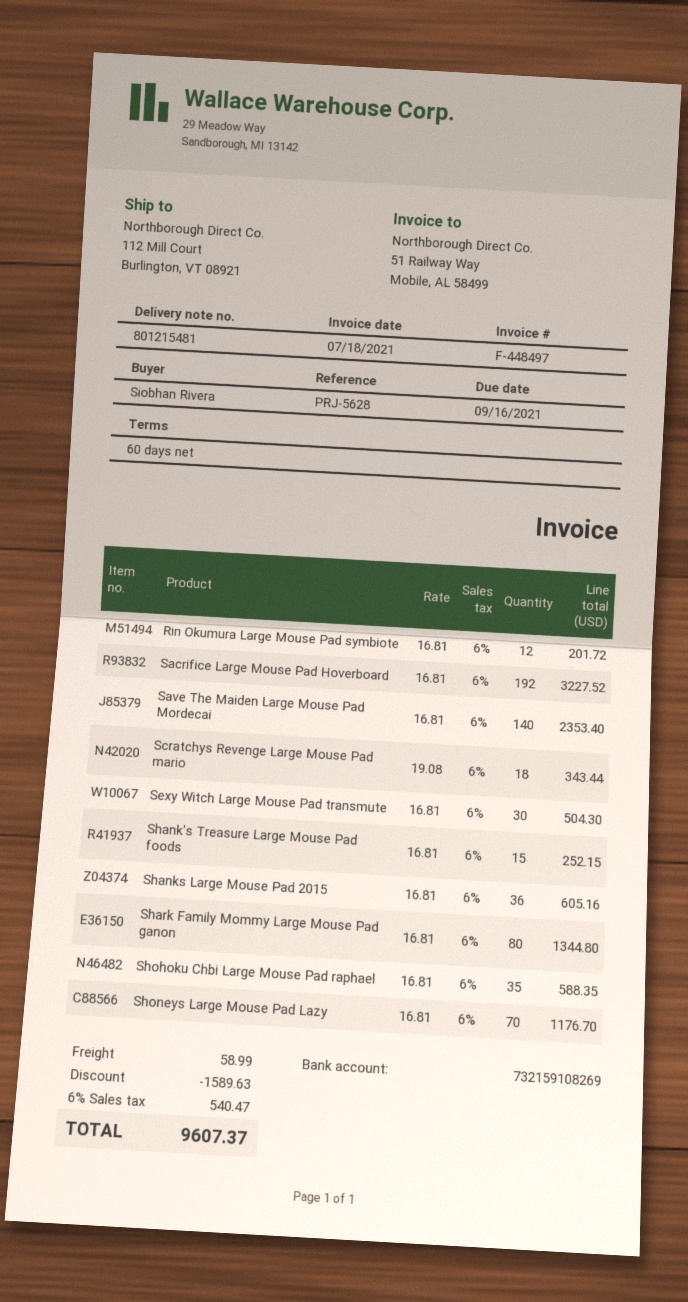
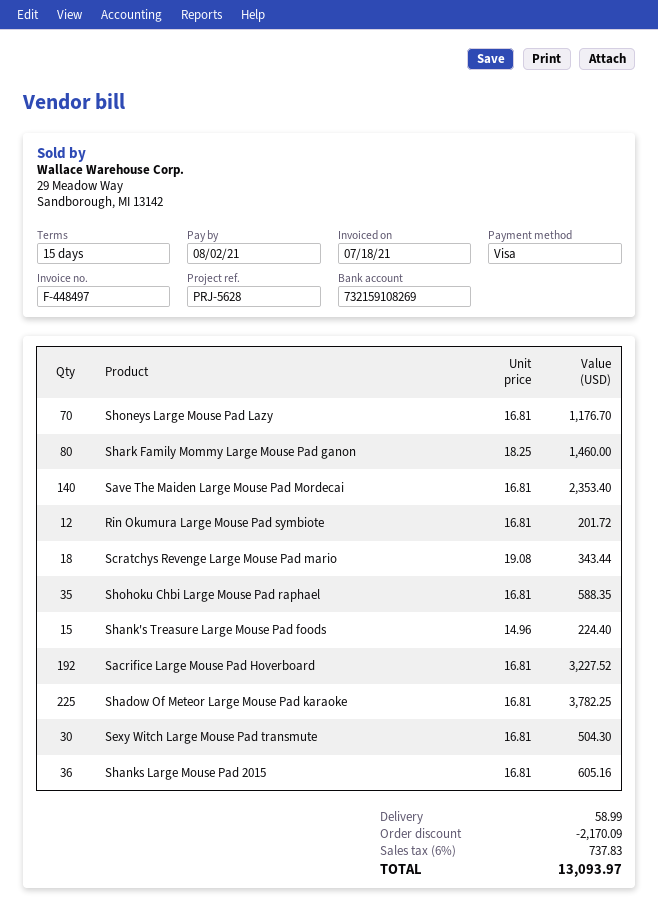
payment terms: 60 days -> 15 days
due date: 2021-09-16 -> 2021-08-02
Shank's Treasure Large Mouse Pad foods: 15 x 16.81 = 252.15 -> 15 x 14.96 = 224.40
Shark Family Mommy Large Mouse Pad ganon: 80 x 16.81 = 1344.80 -> 80 x 18.25 = 1460.00
Shadow Of Meteor Large Mouse Pad karaoke: none -> 225 x 16.81 = 3782.25
discount: 1589.63 -> 2170.09
tax: 6% = 540.47 -> 6% = 737.83
total: 9607.37 -> 13093.97

